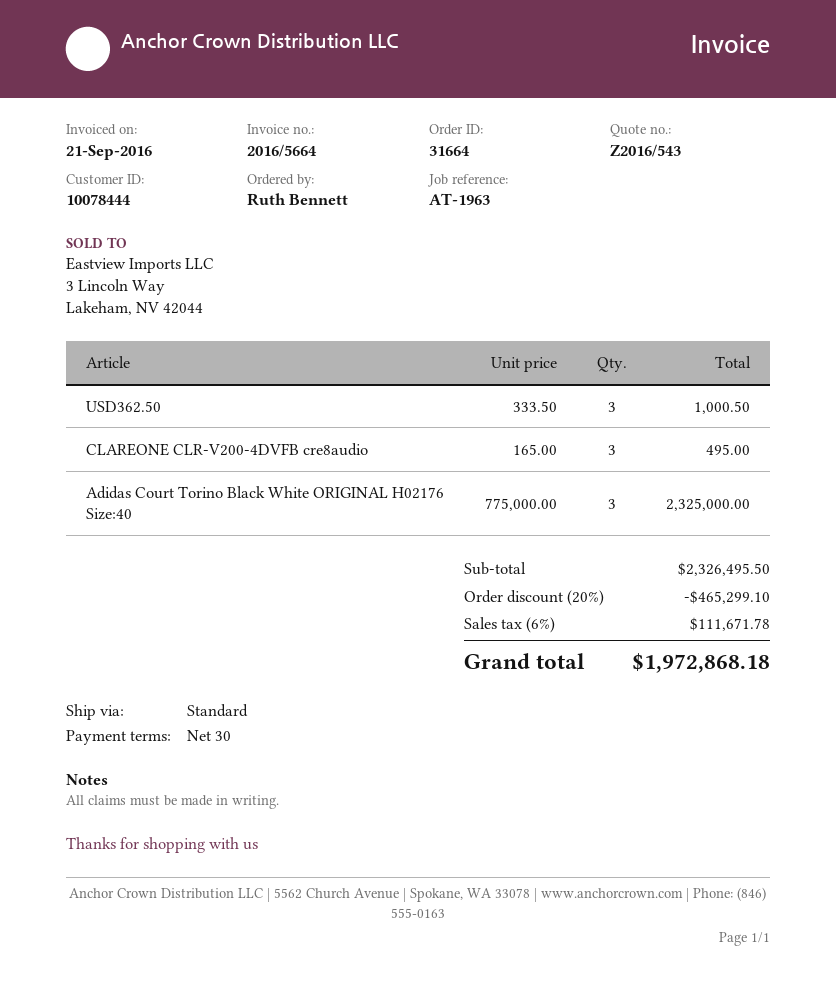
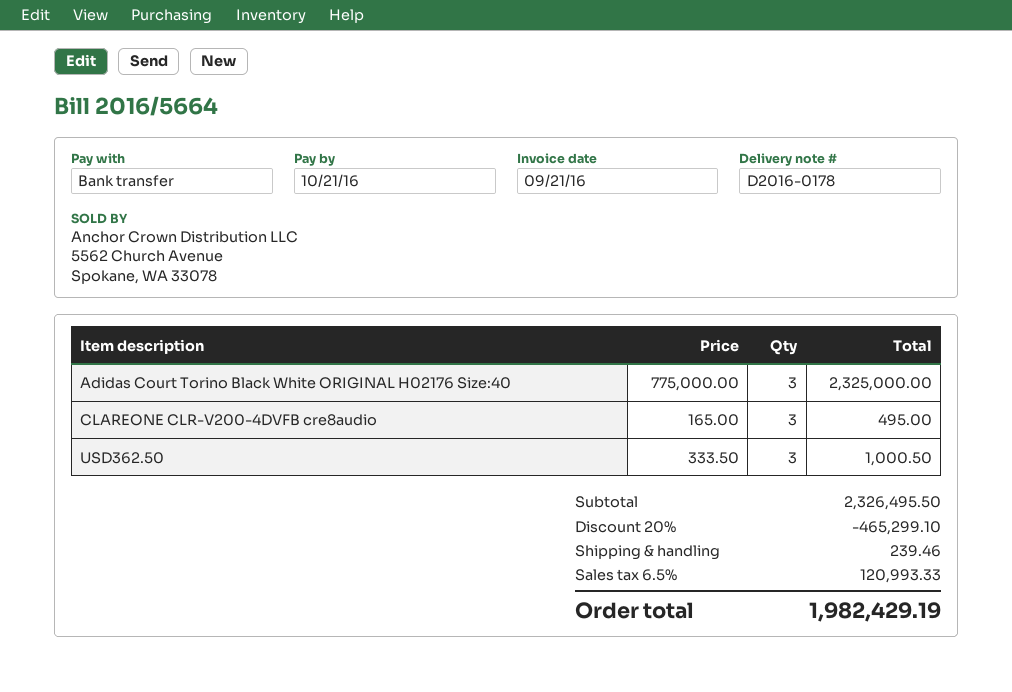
shipping: none -> 239.46
tax: 6% = 111671.78 -> 6.5% = 120993.33
total: 1972868.18 -> 1982429.19

